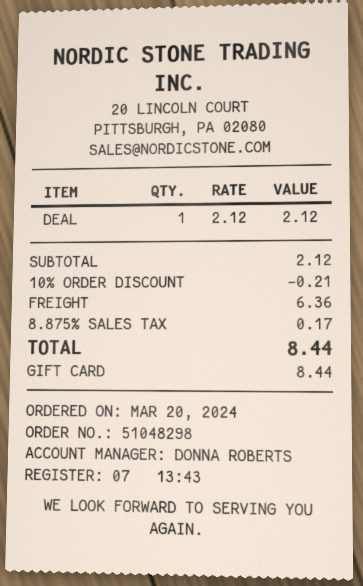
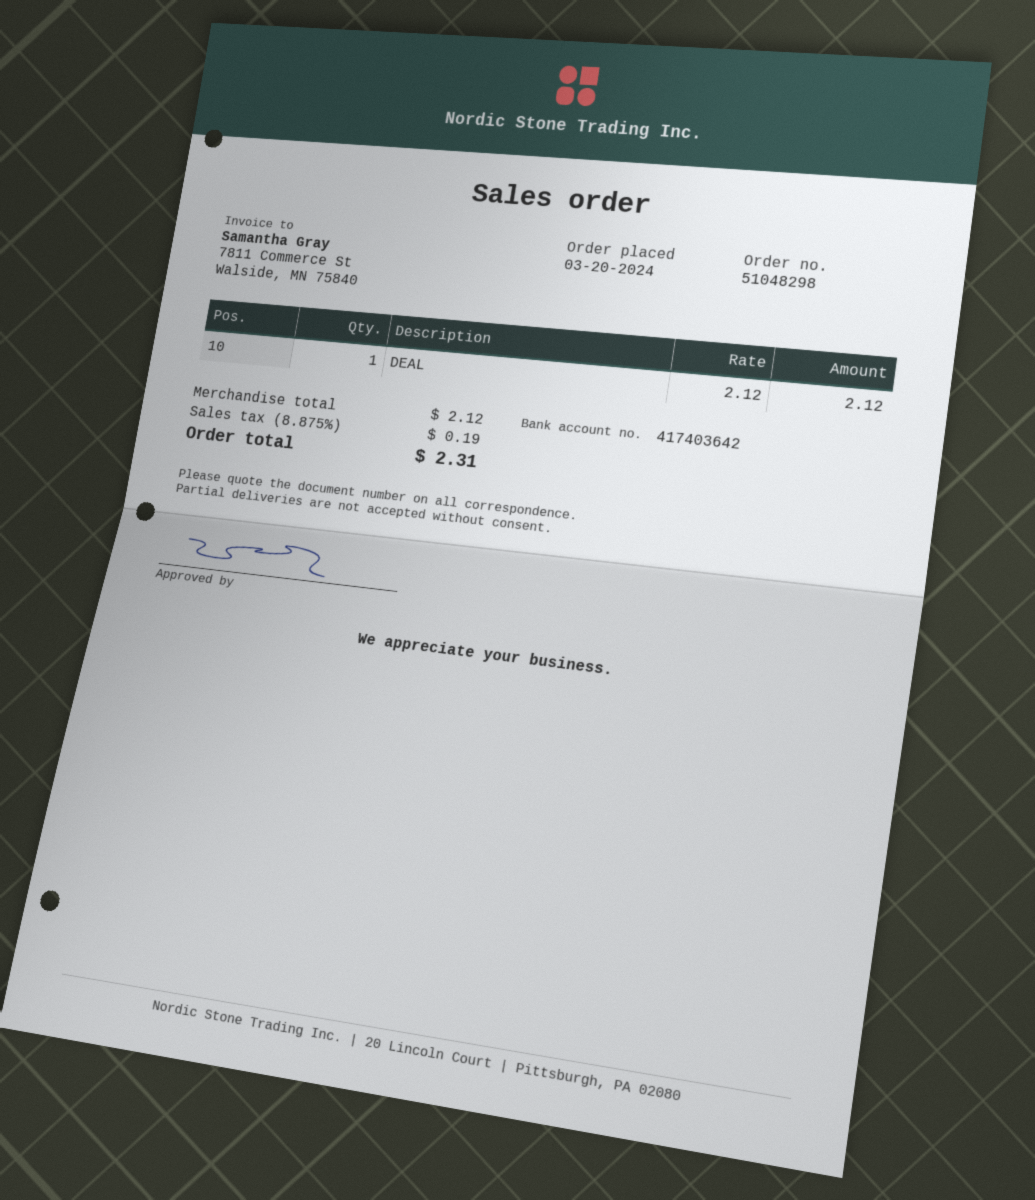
discount: 10% = 0.21 -> none
shipping: 6.36 -> none
tax: 8.875% = 0.17 -> 8.875% = 0.19
total: 8.44 -> 2.31

